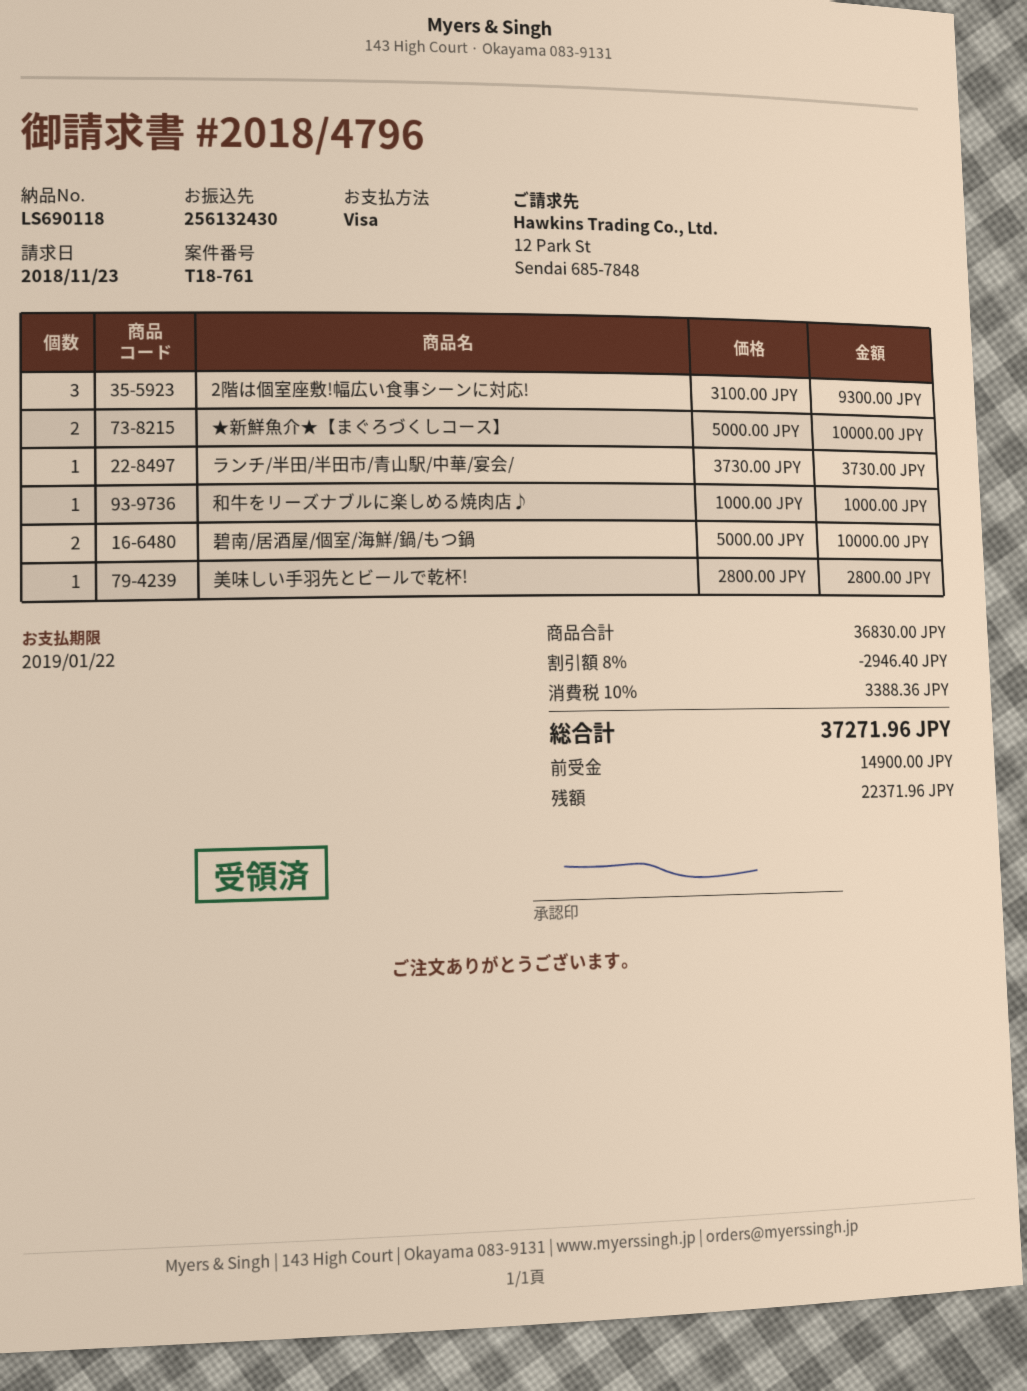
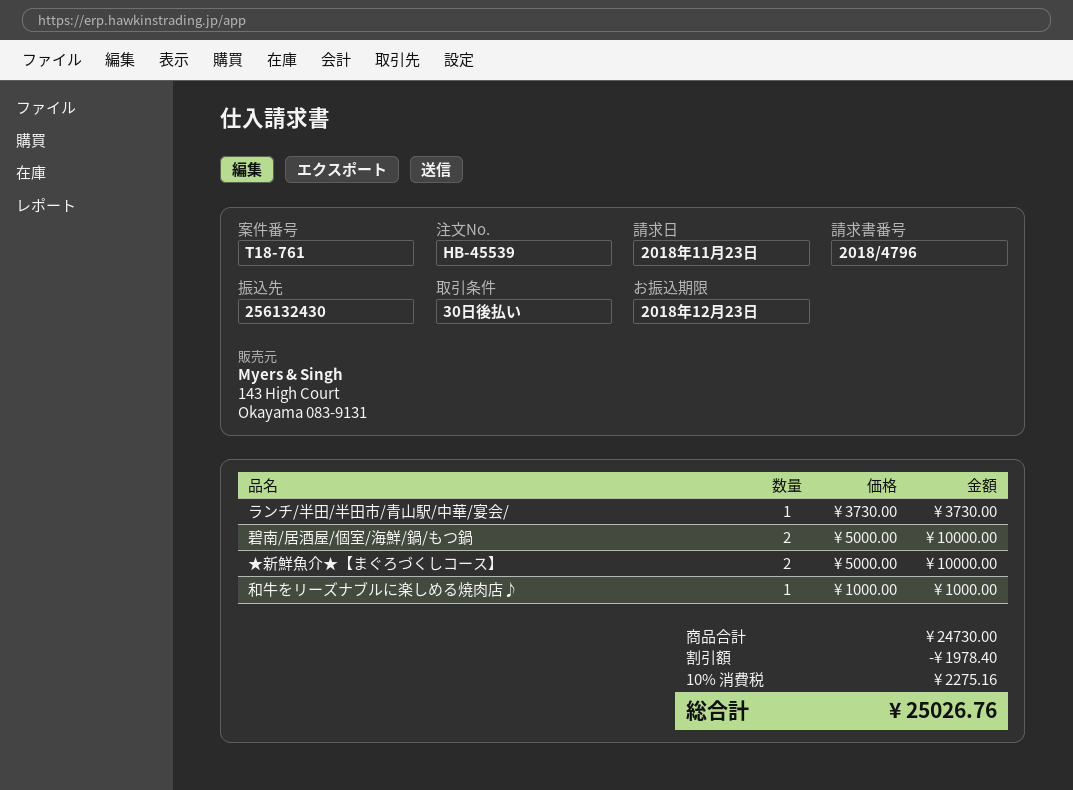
due date: 2019-01-22 -> 2018-12-23
2階は個室座敷!幅広い食事シーンに対応!: 3 x 3100.00 = 9300.00 -> none
美味しい手羽先とビールで乾杯!: 1 x 2800.00 = 2800.00 -> none
subtotal: 36830.00 -> 24730.00
discount: 2946.40 -> 1978.40
tax: 10% = 3388.36 -> 10% = 2275.16
total: 37271.96 -> 25026.76

